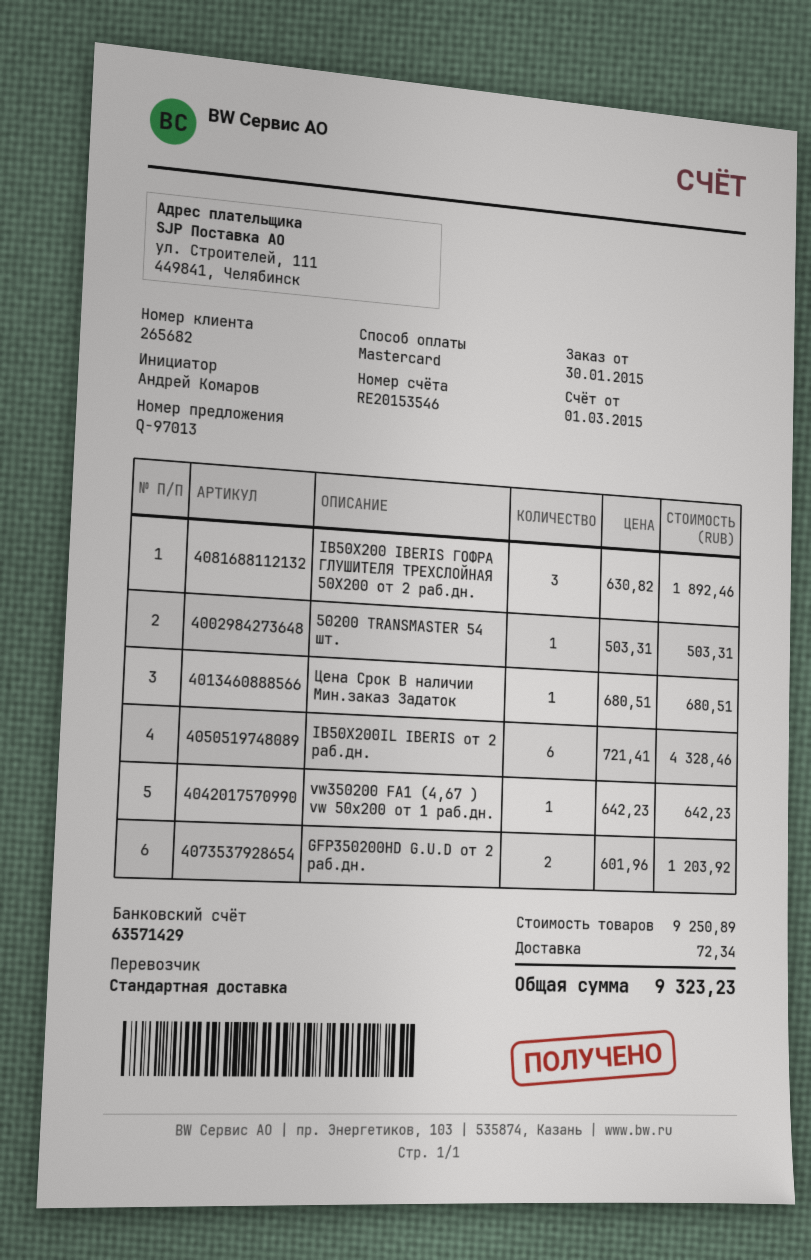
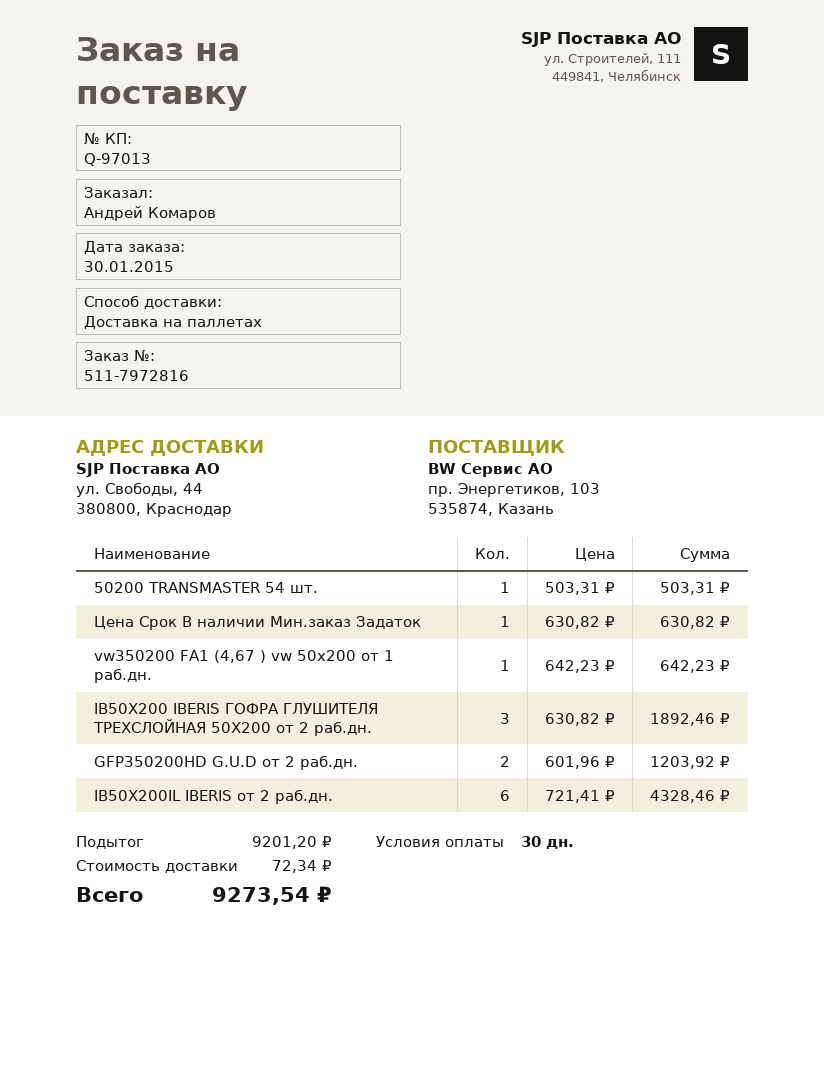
shipping method: standard -> pallet freight
Цена Срок В наличии Мин.заказ Задаток: 1 x 680.51 = 680.51 -> 1 x 630.82 = 630.82
subtotal: 9250.89 -> 9201.20
total: 9323.23 -> 9273.54

